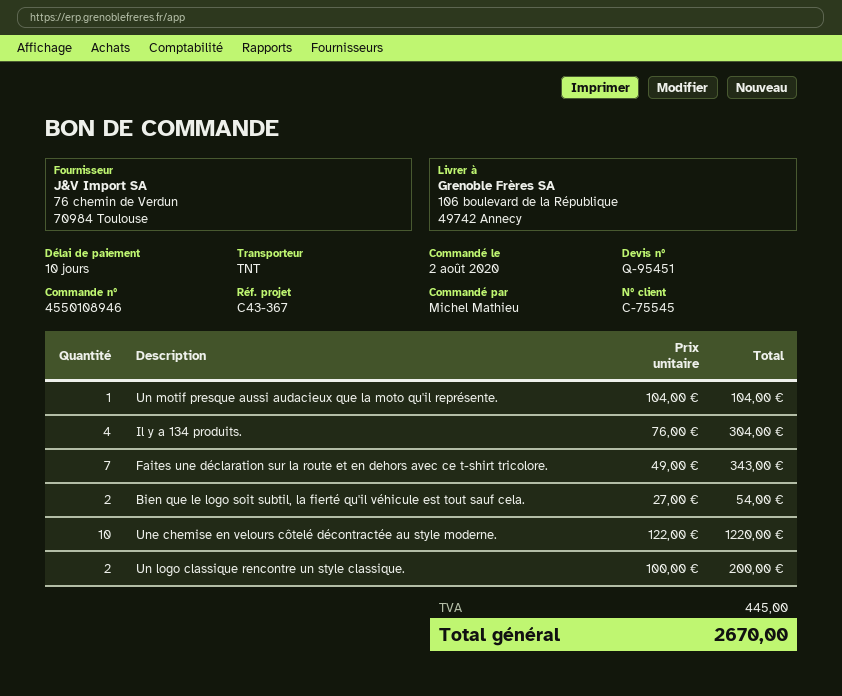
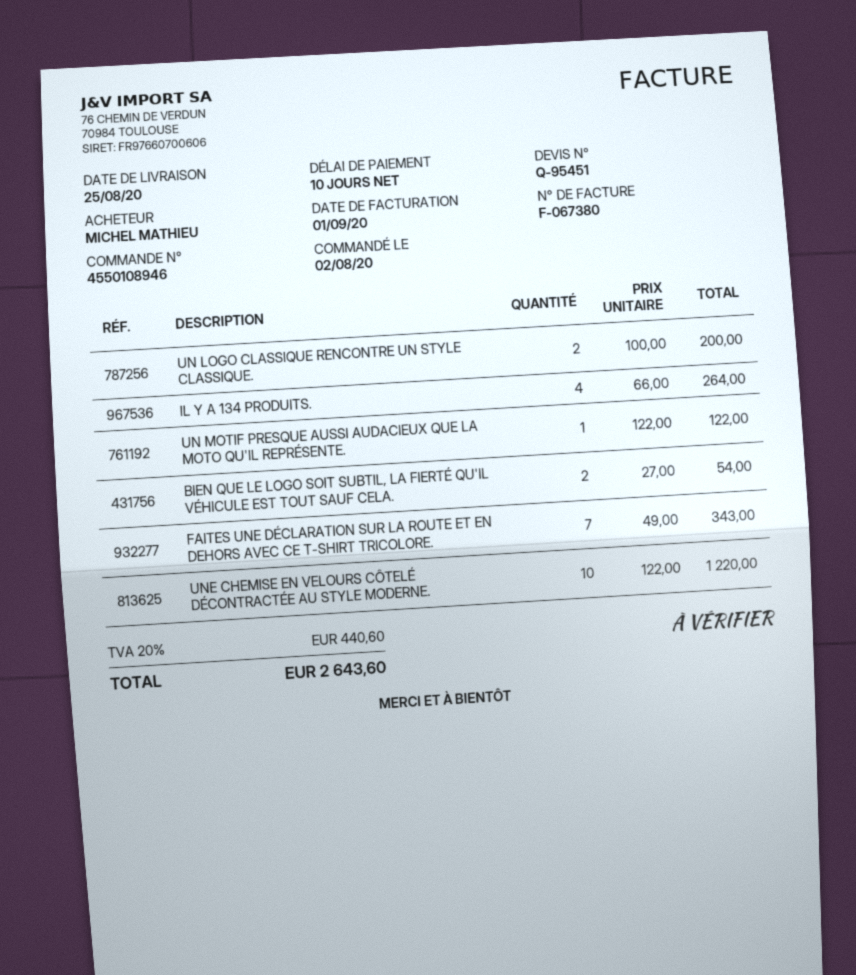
Un motif presque aussi audacieux que la moto qu'il représente.: 1 x 104.00 = 104.00 -> 1 x 122.00 = 122.00
Il y a 134 produits.: 4 x 76.00 = 304.00 -> 4 x 66.00 = 264.00
tax: 445.00 -> 440.60
total: 2670.00 -> 2643.60

